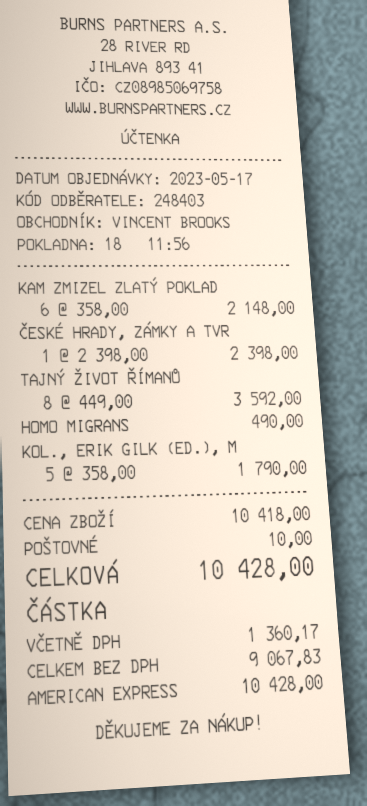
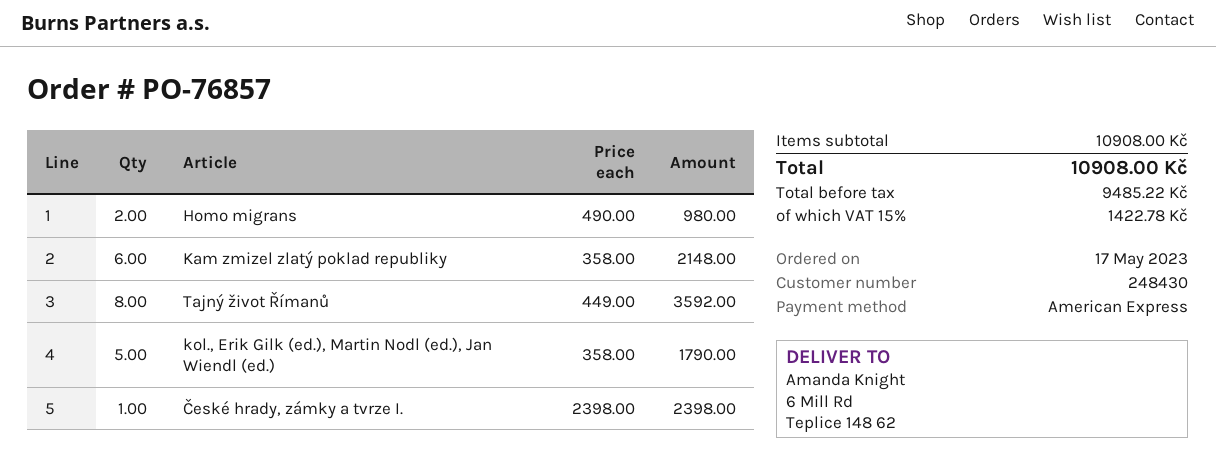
customer number: 248403 -> 248430
HOMO MIGRANS: 1 x 490.00 = 490.00 -> 2 x 490.00 = 980.00
subtotal: 10418.00 -> 10908.00
shipping: 10.00 -> none
net: 9067.83 -> 9485.22
tax: 1360.17 -> 1422.78
total: 10428.00 -> 10908.00

